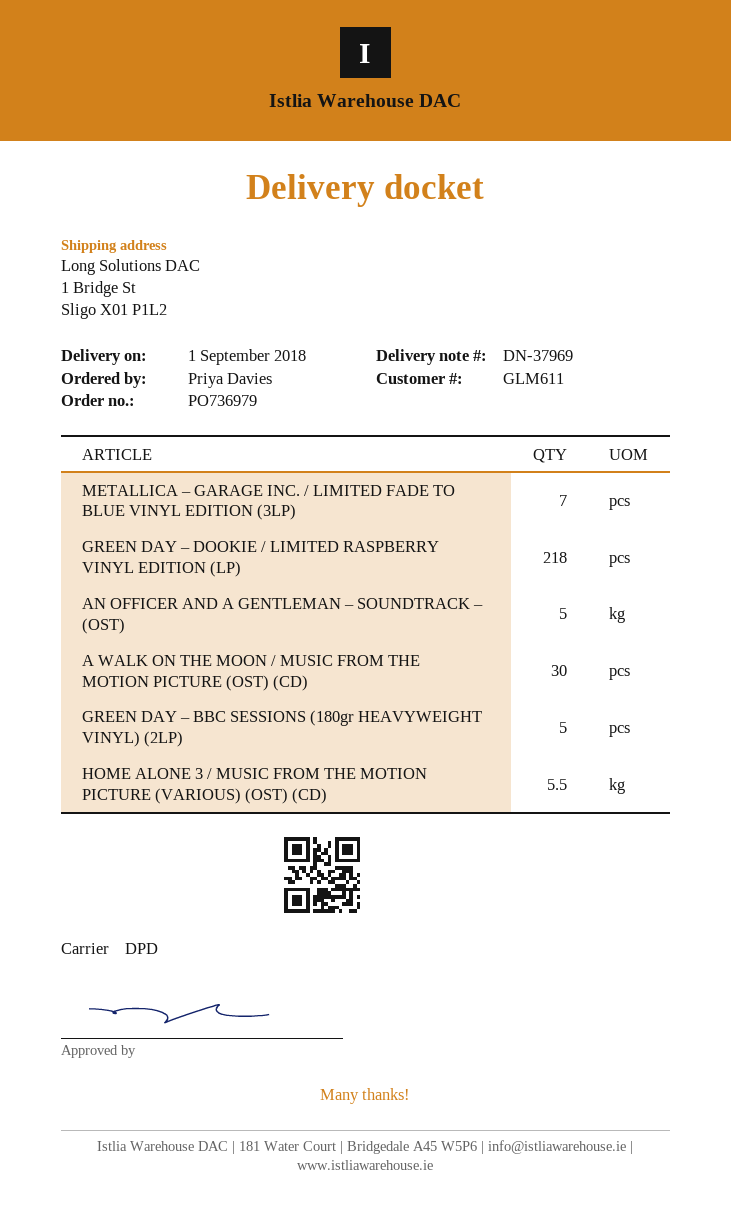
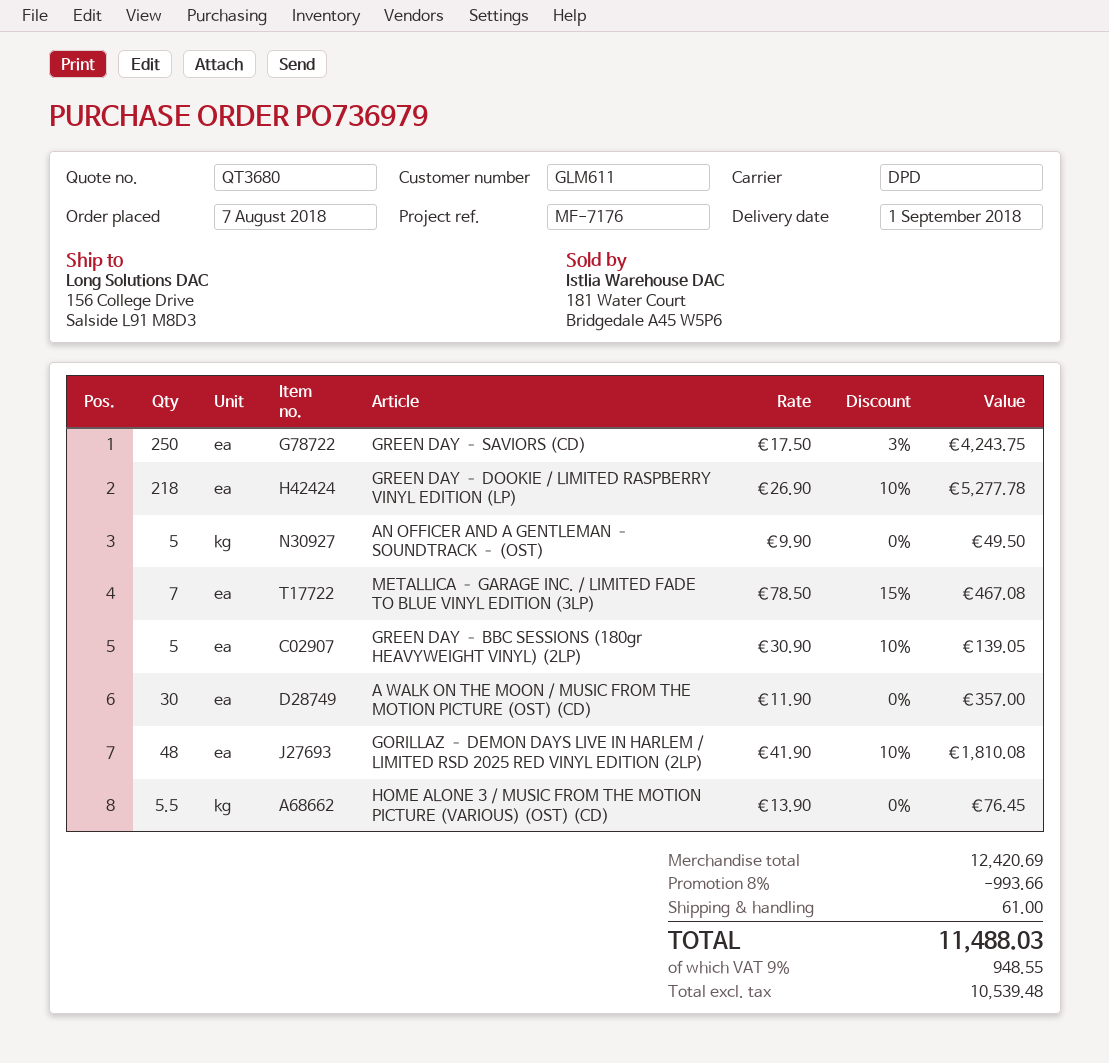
ship to: 1 Bridge St, Sligo X01 P1L2 -> 156 College Drive, Salside L91 M8D3
GREEN DAY – SAVIORS (CD): none -> 250
GORILLAZ – DEMON DAYS LIVE IN HARLEM / LIMITED RSD 2025 RED VINYL EDITION (2LP): none -> 48

